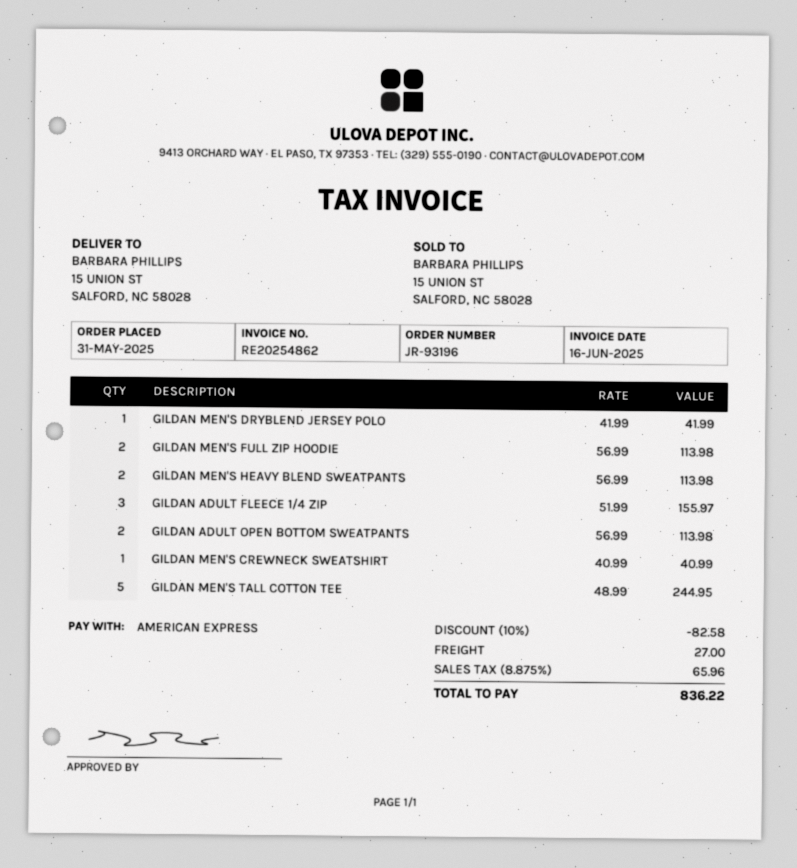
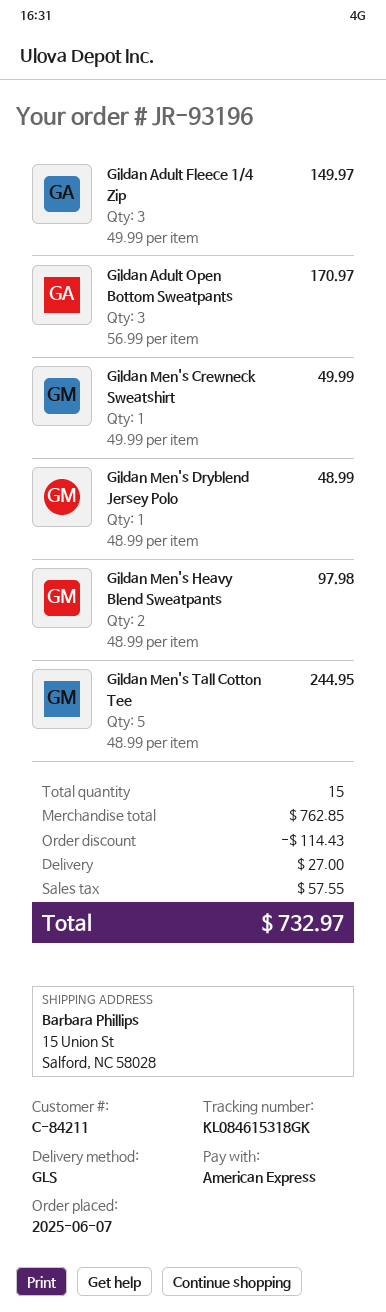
order date: 2025-05-31 -> 2025-06-07
GILDAN MEN'S DRYBLEND JERSEY POLO: 1 x 41.99 = 41.99 -> 1 x 48.99 = 48.99
GILDAN MEN'S FULL ZIP HOODIE: 2 x 56.99 = 113.98 -> none
GILDAN MEN'S HEAVY BLEND SWEATPANTS: 2 x 56.99 = 113.98 -> 2 x 48.99 = 97.98
GILDAN ADULT FLEECE 1/4 ZIP: 3 x 51.99 = 155.97 -> 3 x 49.99 = 149.97
GILDAN ADULT OPEN BOTTOM SWEATPANTS: 2 x 56.99 = 113.98 -> 3 x 56.99 = 170.97
GILDAN MEN'S CREWNECK SWEATSHIRT: 1 x 40.99 = 40.99 -> 1 x 49.99 = 49.99
discount: 82.58 -> 114.43
tax: 65.96 -> 57.55
total: 836.22 -> 732.97

